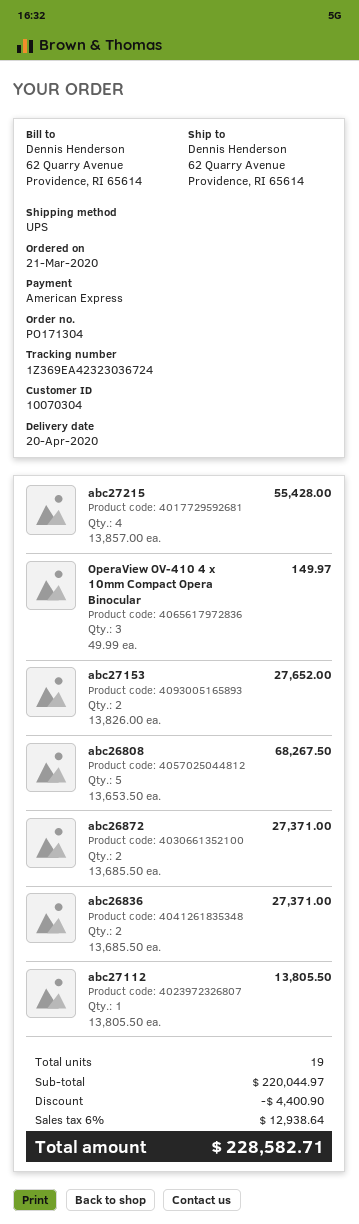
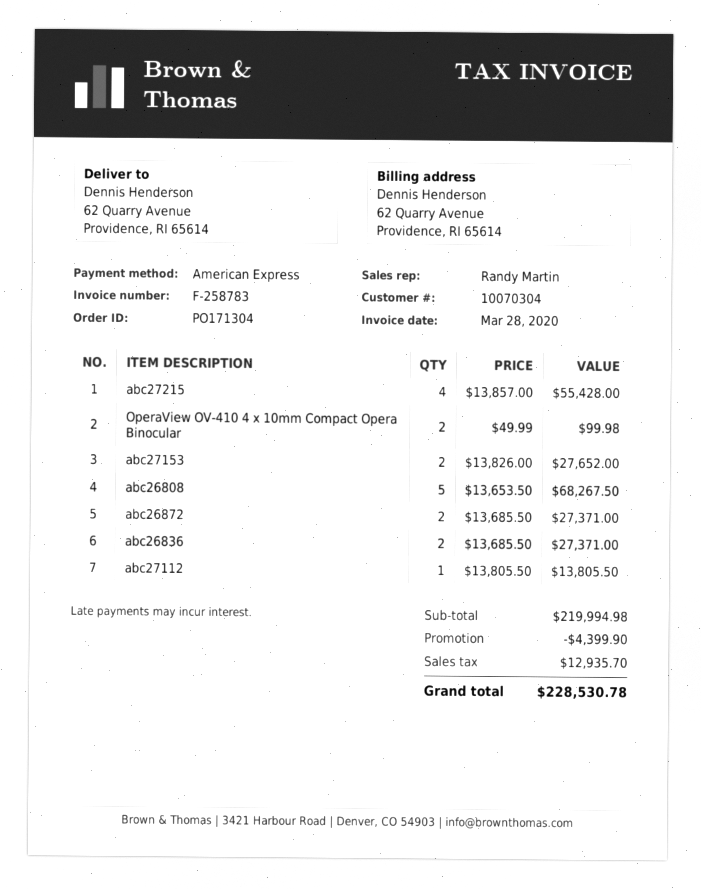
OperaView OV-410 4 x 10mm Compact Opera Binocular: 3 x 49.99 = 149.97 -> 2 x 49.99 = 99.98
subtotal: 220044.97 -> 219994.98
discount: 4400.90 -> 4399.90
tax: 12938.64 -> 12935.70
total: 228582.71 -> 228530.78

